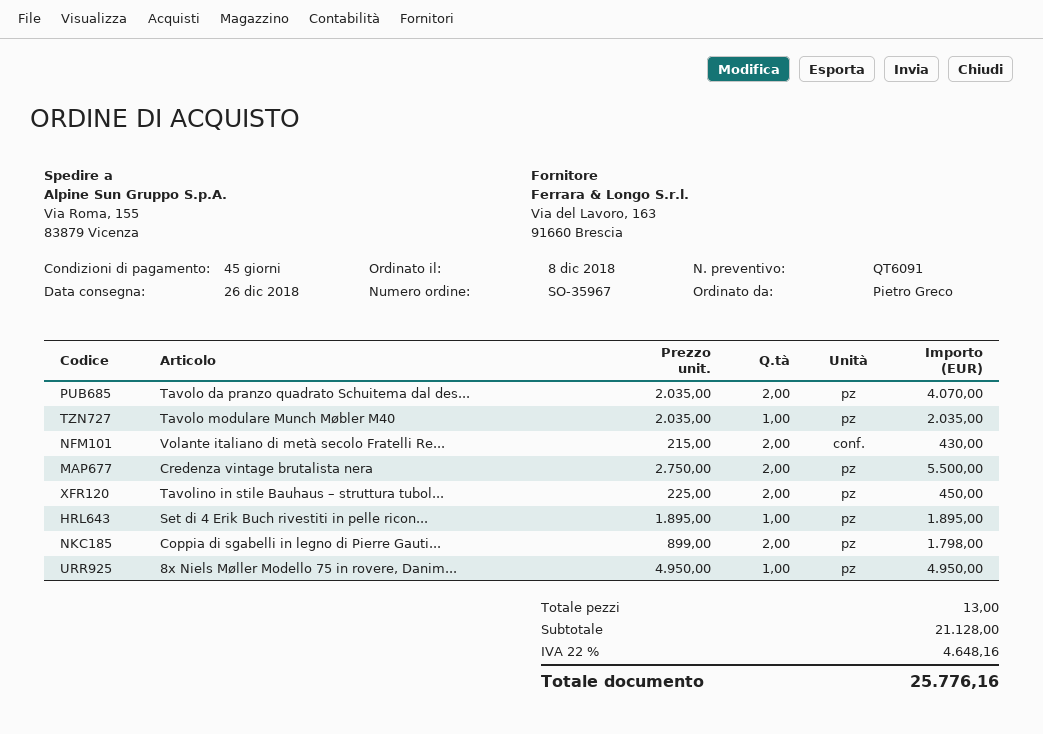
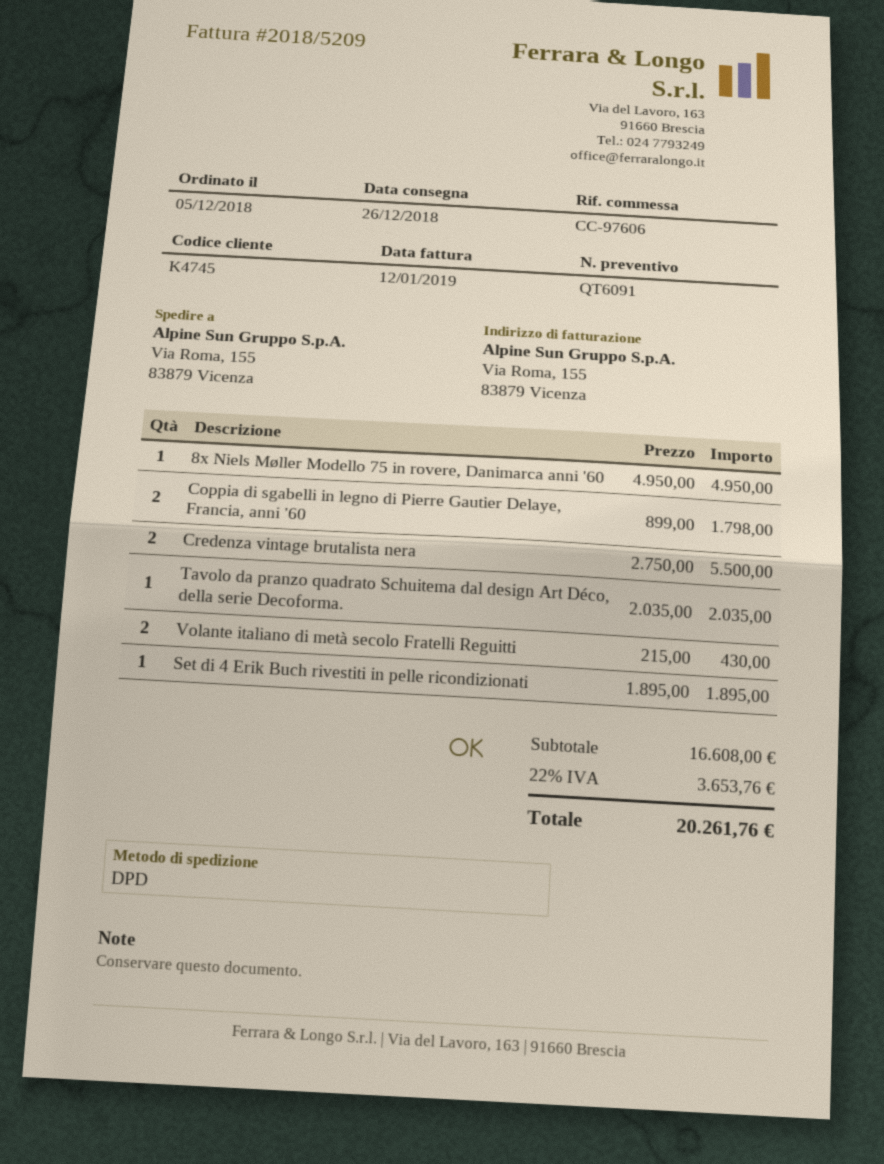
order date: 2018-12-08 -> 2018-12-05
Tavolo da pranzo quadrato Schuitema dal des...: 2 x 2035.00 = 4070.00 -> 1 x 2035.00 = 2035.00
Tavolo modulare Munch Møbler M40: 1 x 2035.00 = 2035.00 -> none
Tavolino in stile Bauhaus – struttura tubol...: 2 x 225.00 = 450.00 -> none
subtotal: 21128.00 -> 16608.00
tax: 22% = 4648.16 -> 22% = 3653.76
total: 25776.16 -> 20261.76

